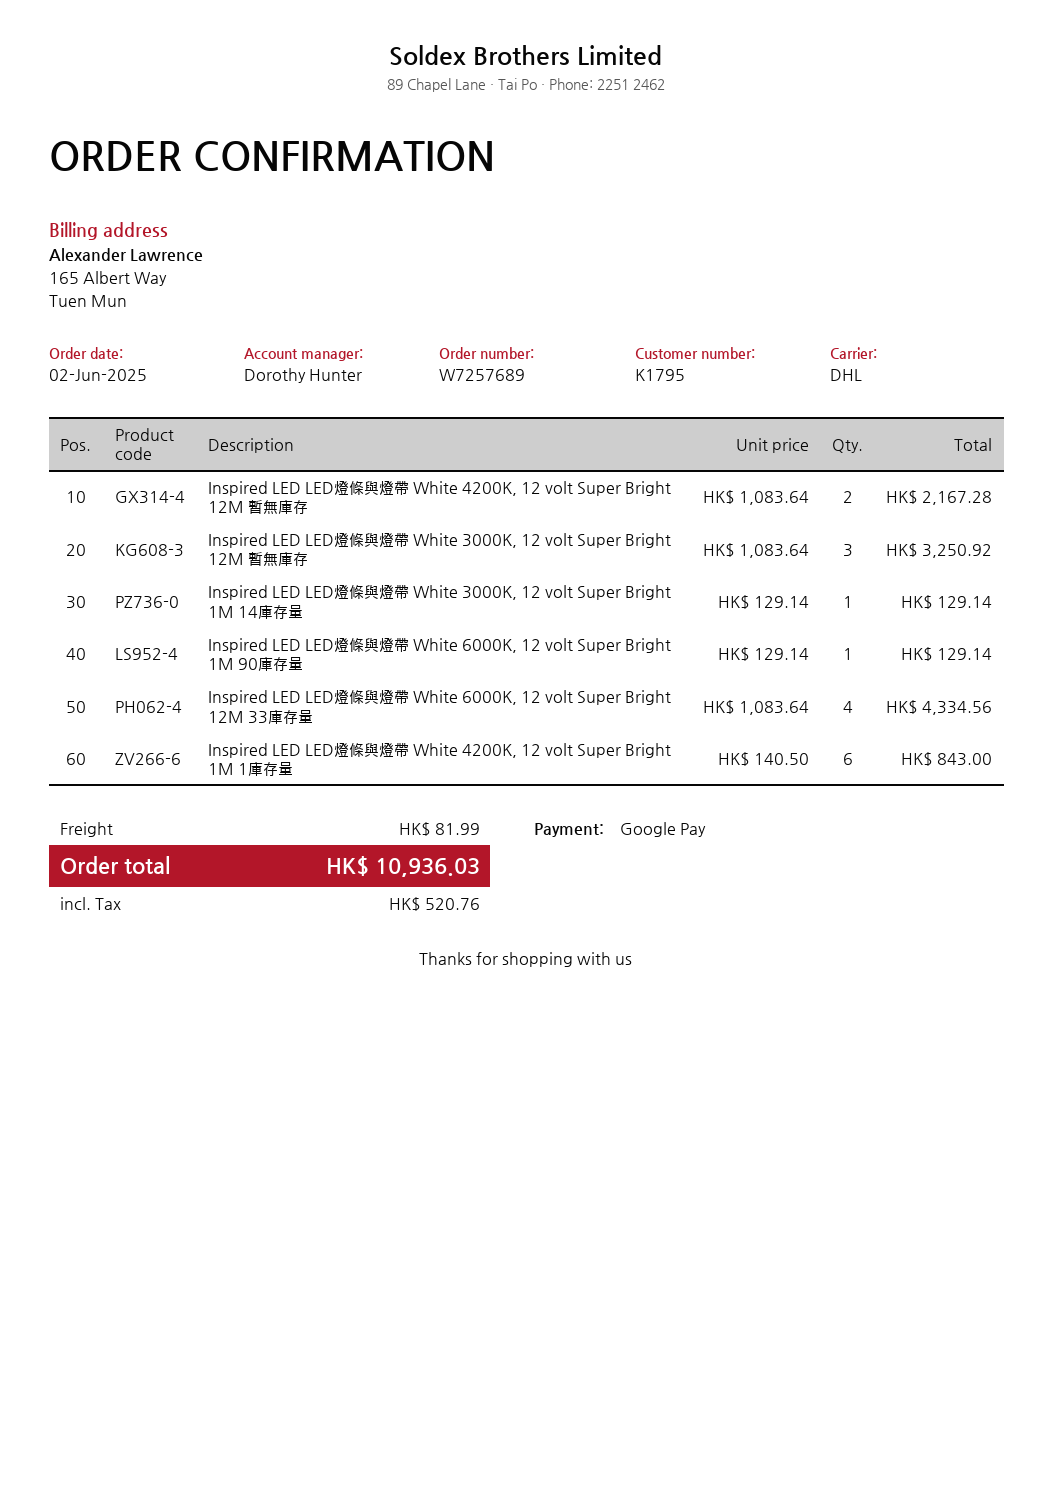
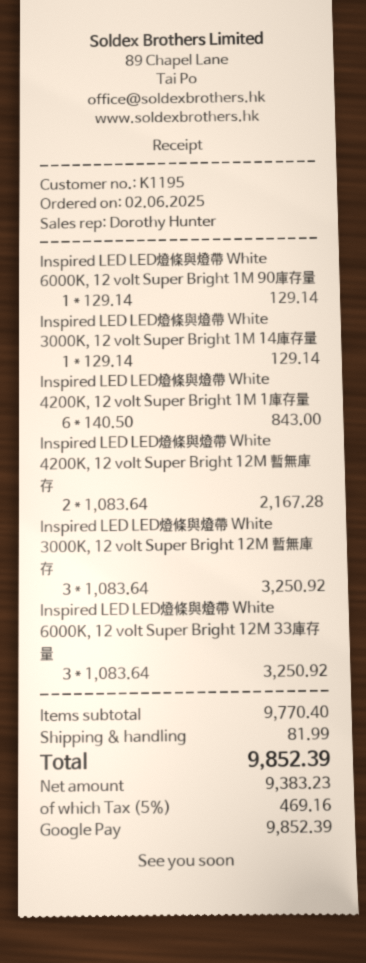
customer number: K1795 -> K1195
Inspired LED LED燈條與燈帶 White 6000K, 12 volt Super Bright 12M 33庫存量: 4 x 1083.64 = 4334.56 -> 3 x 1083.64 = 3250.92
tax: 520.76 -> 469.16
total: 10936.03 -> 9852.39

